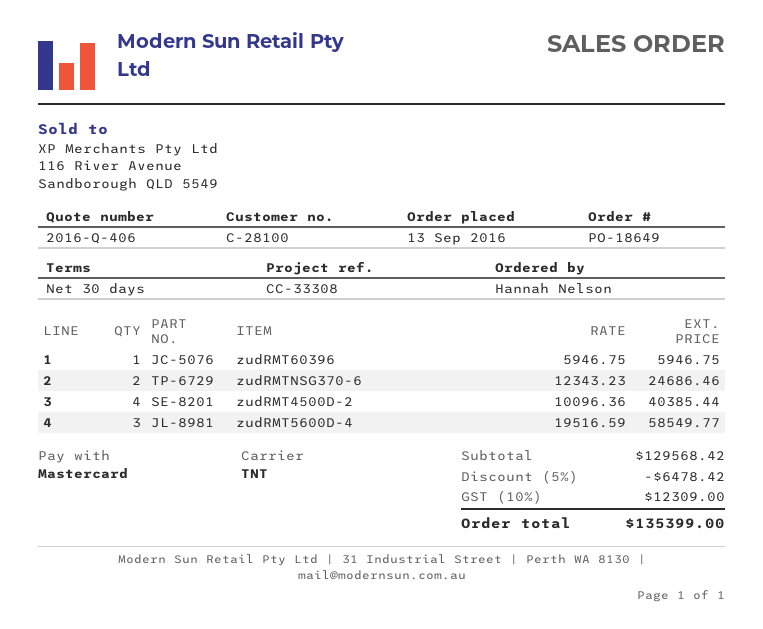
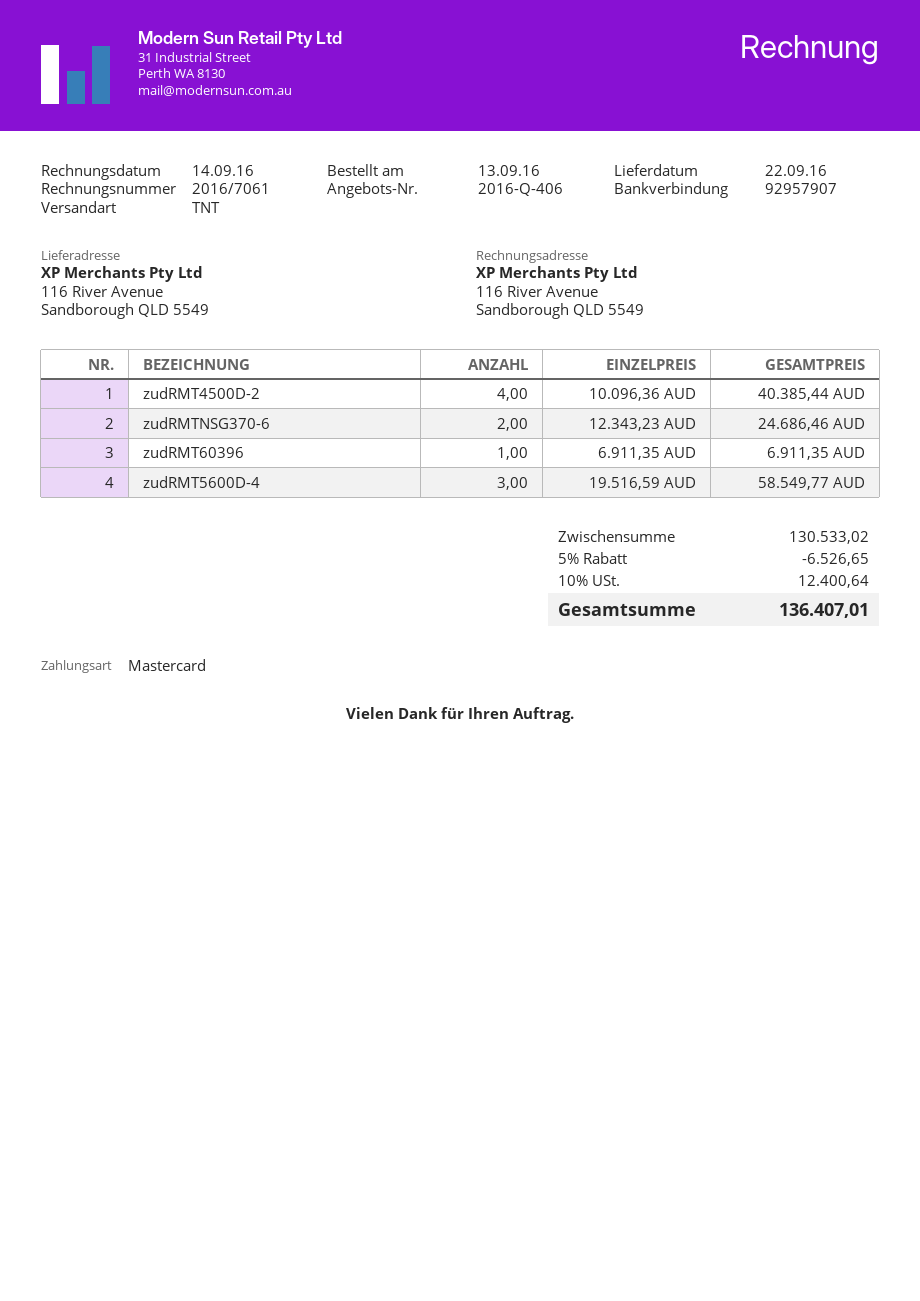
zudRMT60396: 1 x 5946.75 = 5946.75 -> 1 x 6911.35 = 6911.35
subtotal: 129568.42 -> 130533.02
discount: 5% = 6478.42 -> 5% = 6526.65
tax: 10% = 12309.00 -> 10% = 12400.64
total: 135399.00 -> 136407.01

